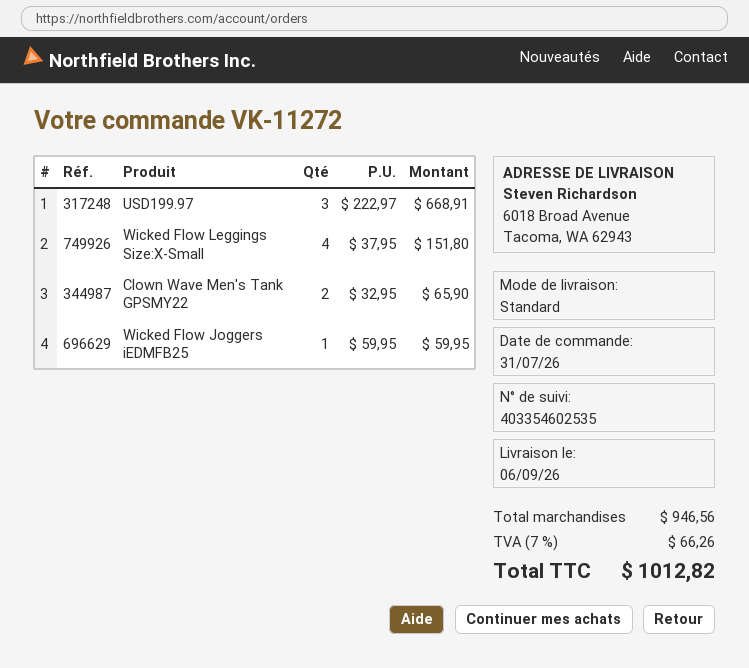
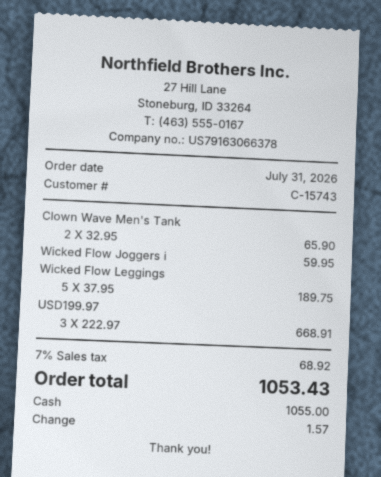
Wicked Flow Leggings Size:X-Small: 4 x 37.95 = 151.80 -> 5 x 37.95 = 189.75
tax: 7% = 66.26 -> 7% = 68.92
total: 1012.82 -> 1053.43

